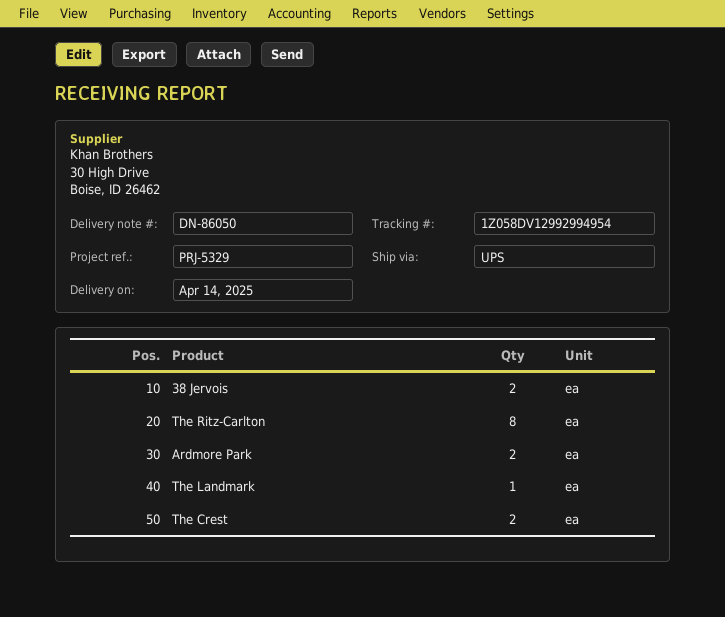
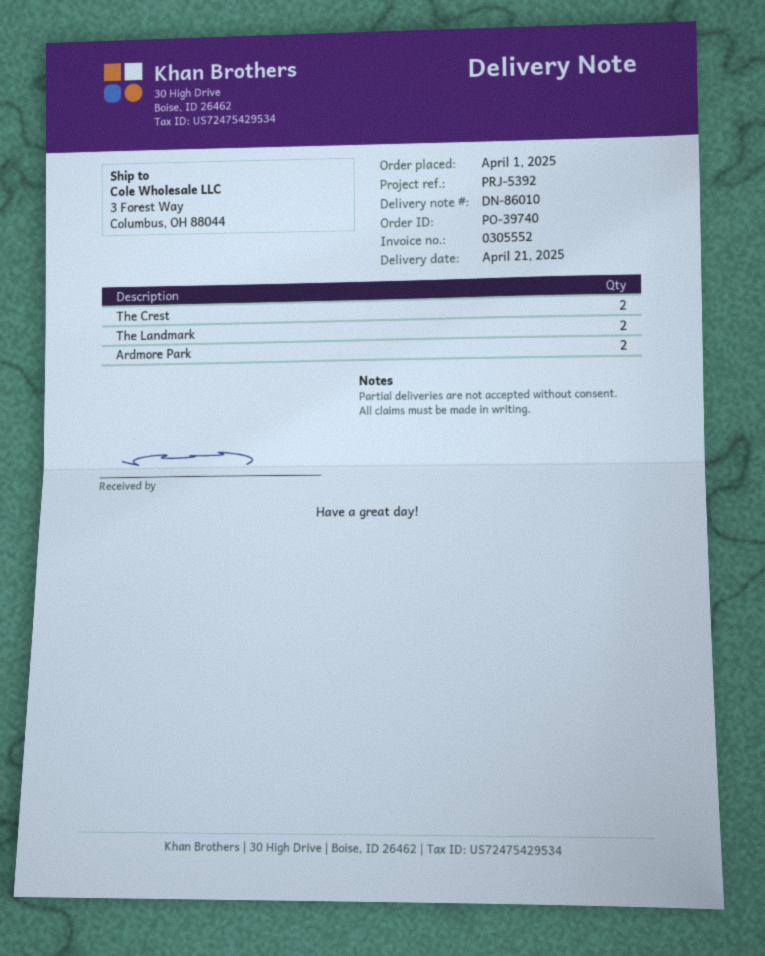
delivery note number: DN-86050 -> DN-86010
delivery date: 2025-04-14 -> 2025-04-21
reference: PRJ-5329 -> PRJ-5392
38 Jervois: 2 -> none
The Ritz-Carlton: 8 -> none
The Landmark: 1 -> 2

